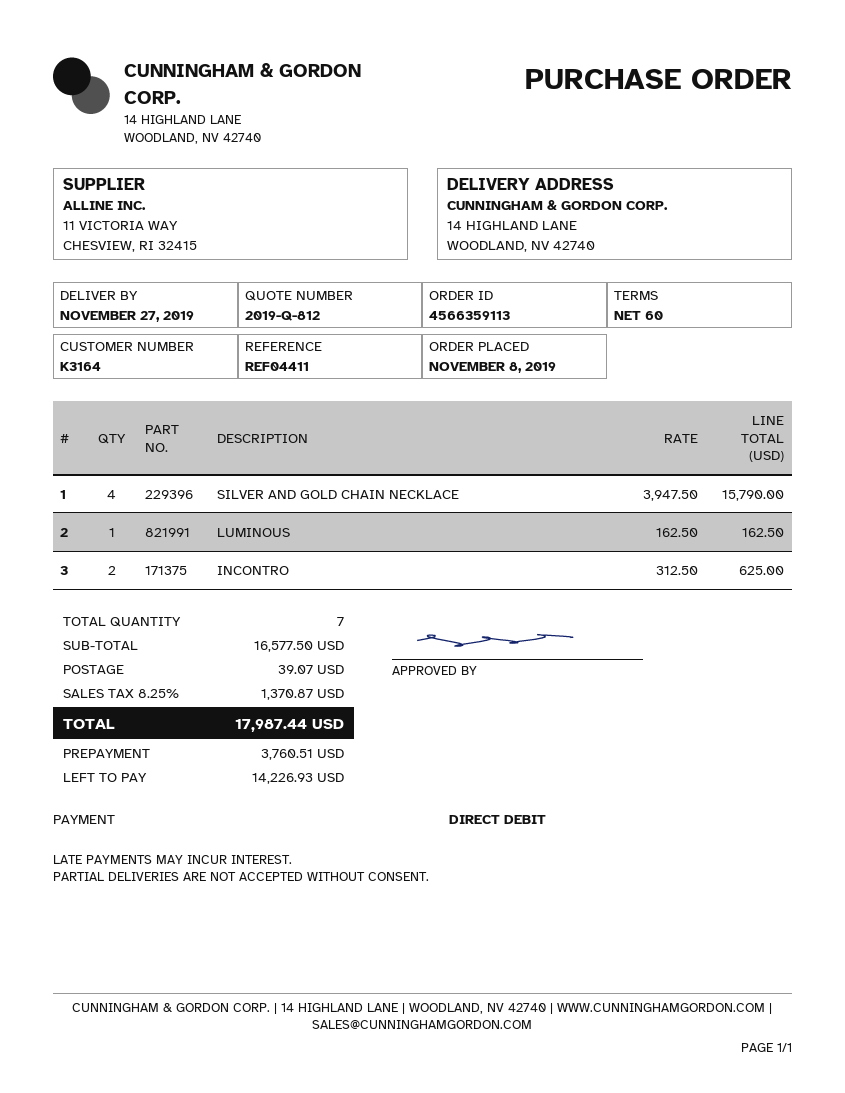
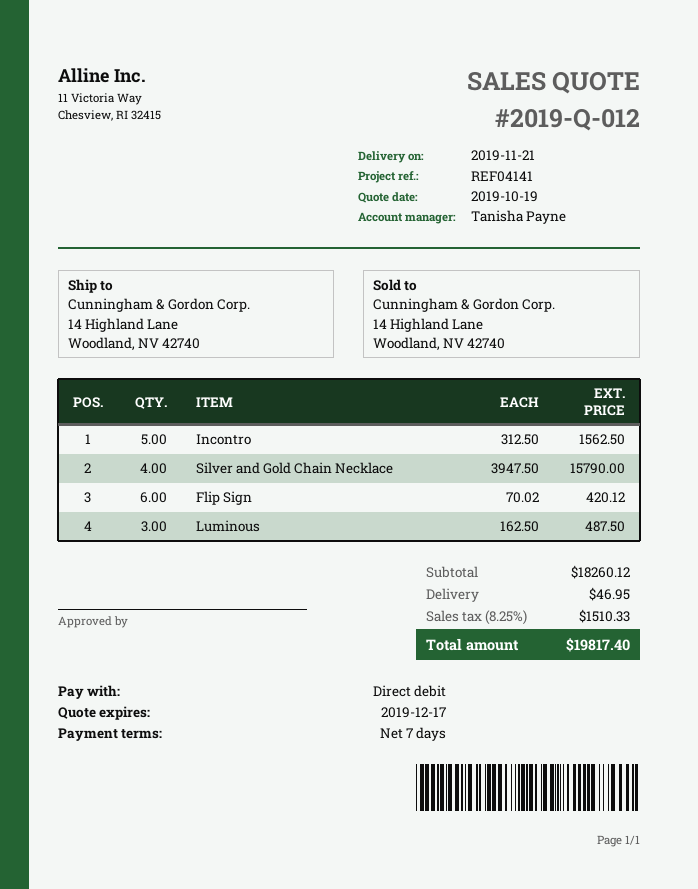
quote number: 2019-Q-812 -> 2019-Q-012
delivery date: 2019-11-27 -> 2019-11-21
payment terms: 60 days -> 7 days
reference: REF04411 -> REF04141
LUMINOUS: 1 x 162.50 = 162.50 -> 3 x 162.50 = 487.50
INCONTRO: 2 x 312.50 = 625.00 -> 5 x 312.50 = 1562.50
Flip Sign: none -> 6 x 70.02 = 420.12
subtotal: 16577.50 -> 18260.12
shipping: 39.07 -> 46.95
tax: 8.25% = 1370.87 -> 8.25% = 1510.33
total: 17987.44 -> 19817.40

